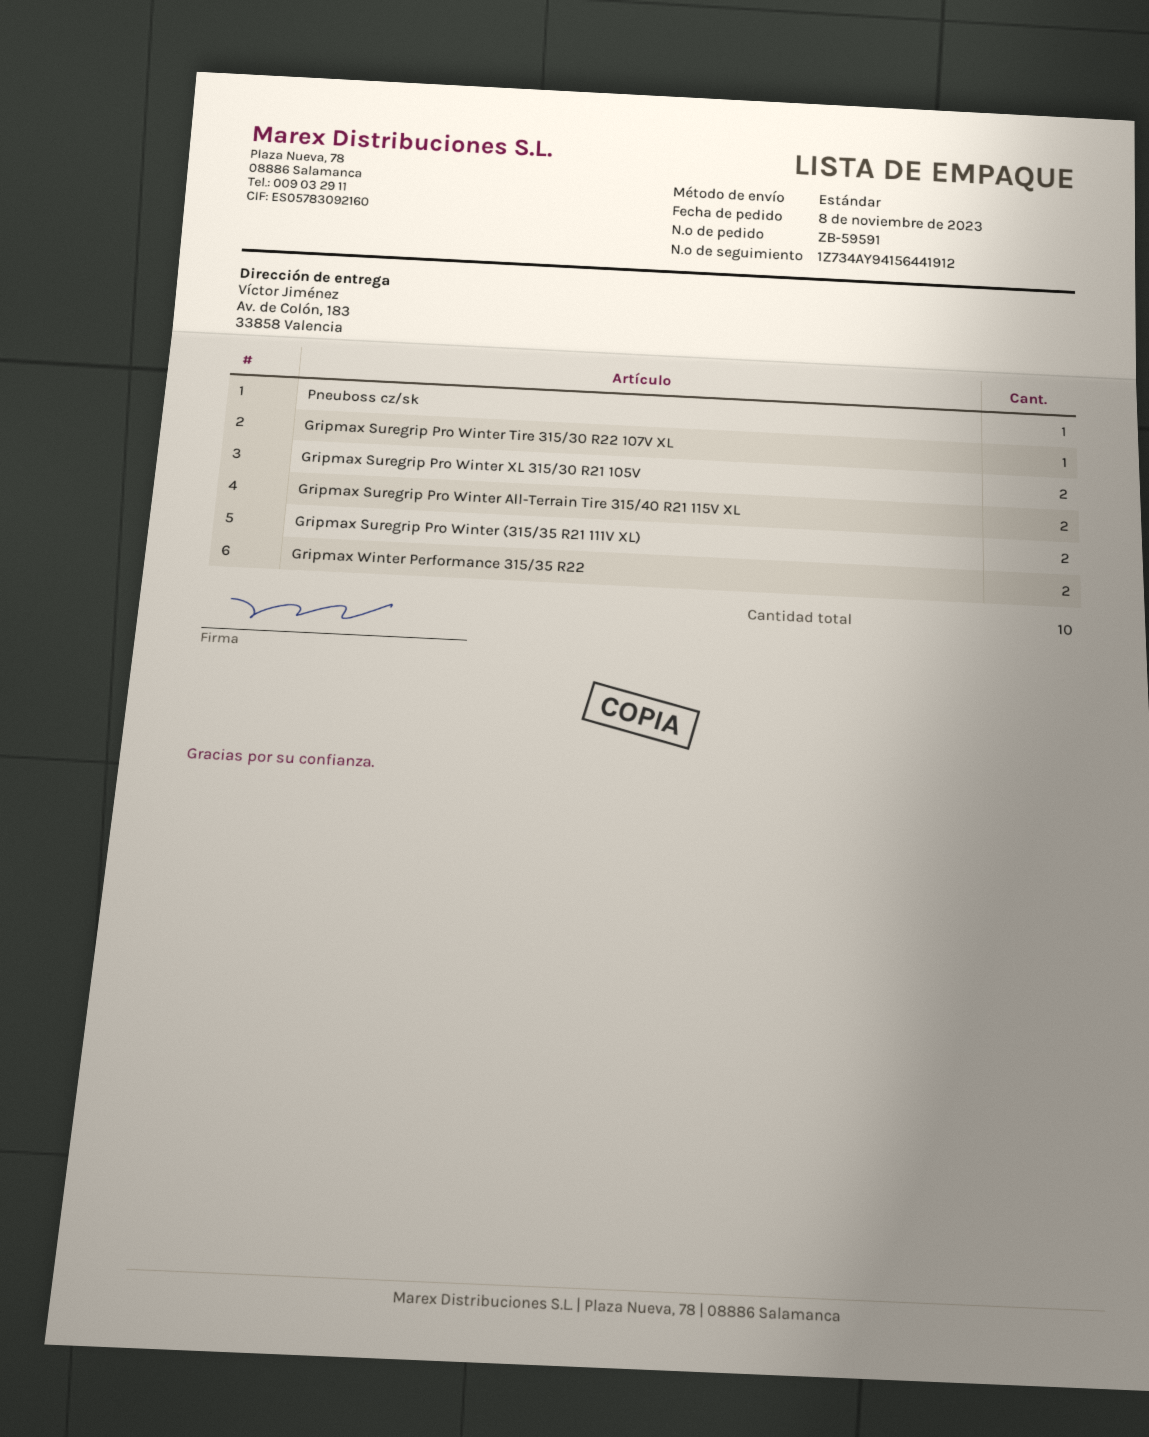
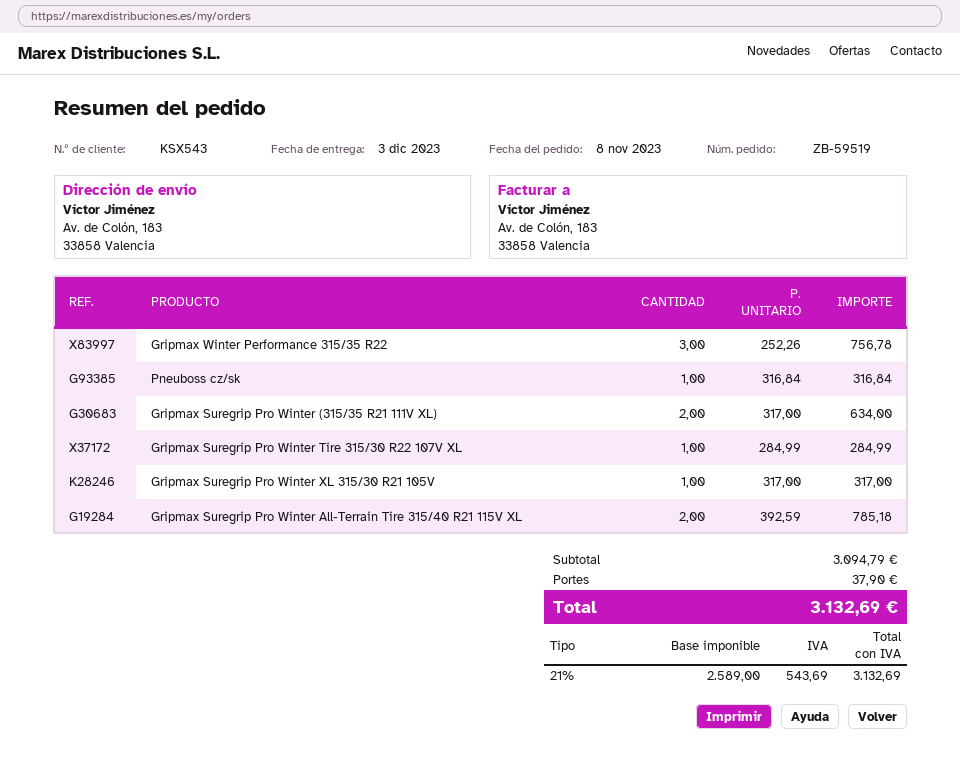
order number: ZB-59591 -> ZB-59519
Gripmax Suregrip Pro Winter XL 315/30 R21 105V: 2 -> 1
Gripmax Winter Performance 315/35 R22: 2 -> 3

